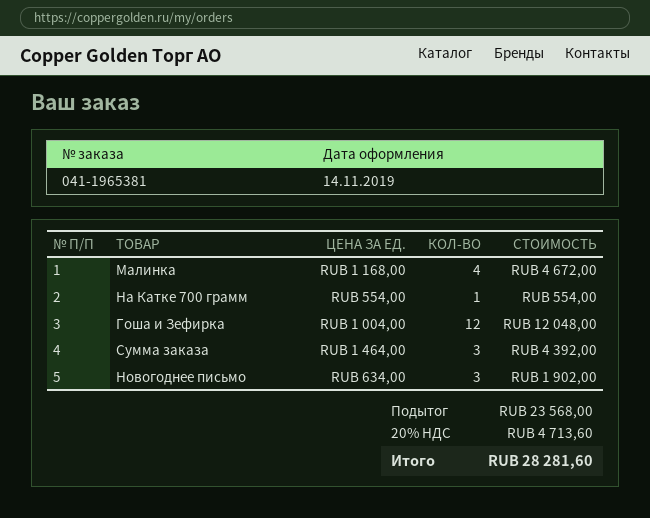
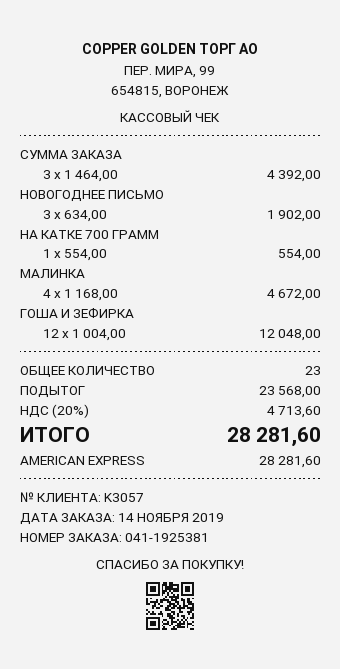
order number: 041-1965381 -> 041-1925381

